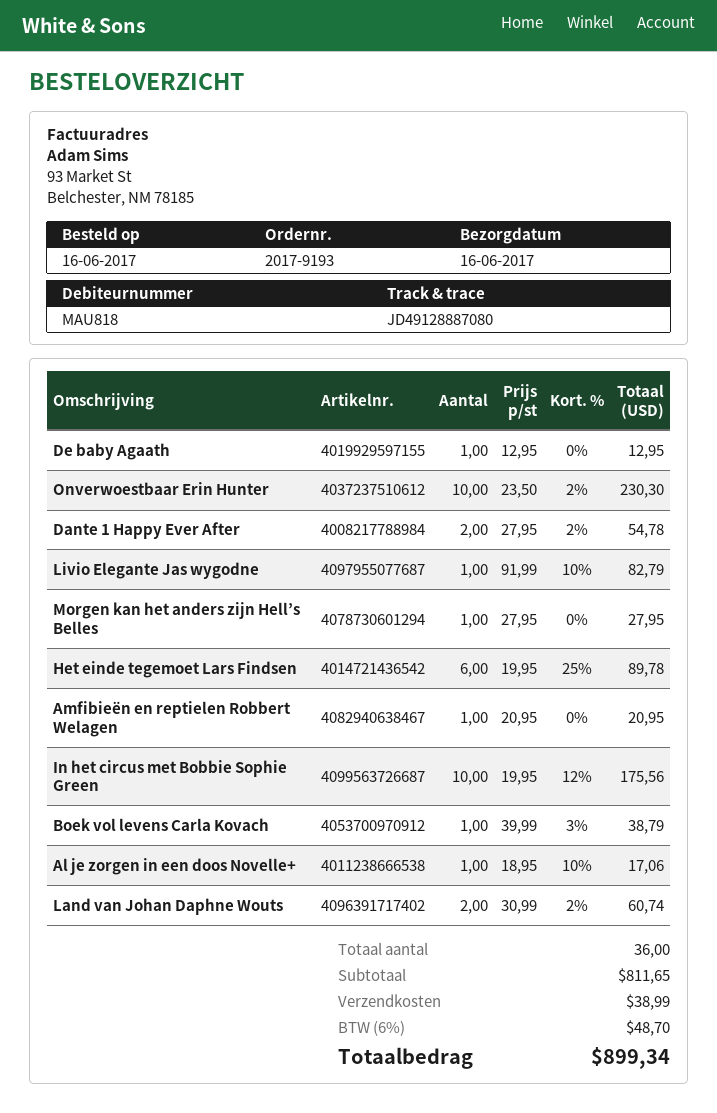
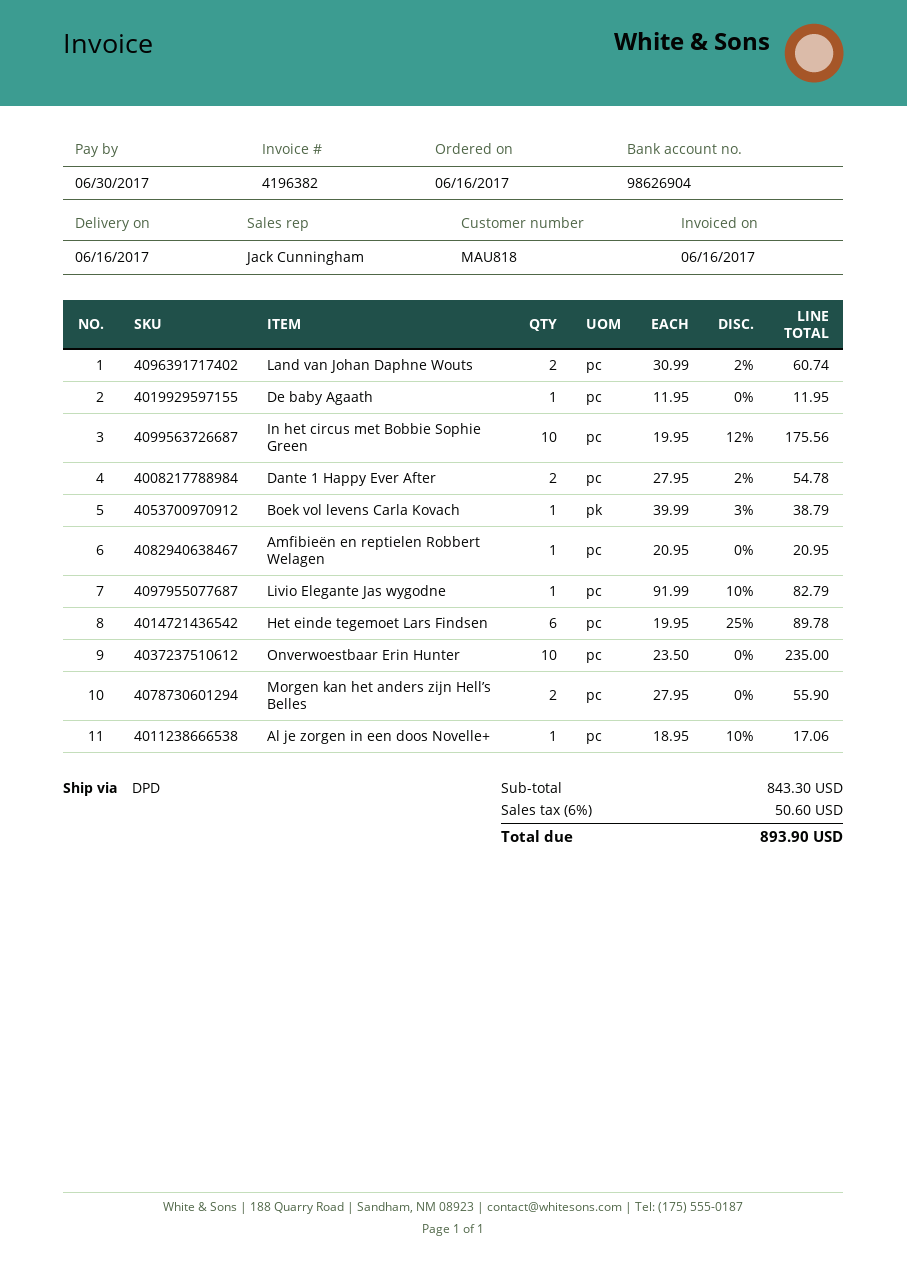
De baby Agaath: 1 x 12.95 = 12.95 -> 1 x 11.95 = 11.95
Onverwoestbaar Erin Hunter: 10 x 23.50 - 2% = 230.30 -> 10 x 23.50 = 235.00
Morgen kan het anders zijn Hell’s Belles: 1 x 27.95 = 27.95 -> 2 x 27.95 = 55.90
subtotal: 811.65 -> 843.30
shipping: 38.99 -> none
tax: 6% = 48.70 -> 6% = 50.60
total: 899.34 -> 893.90

